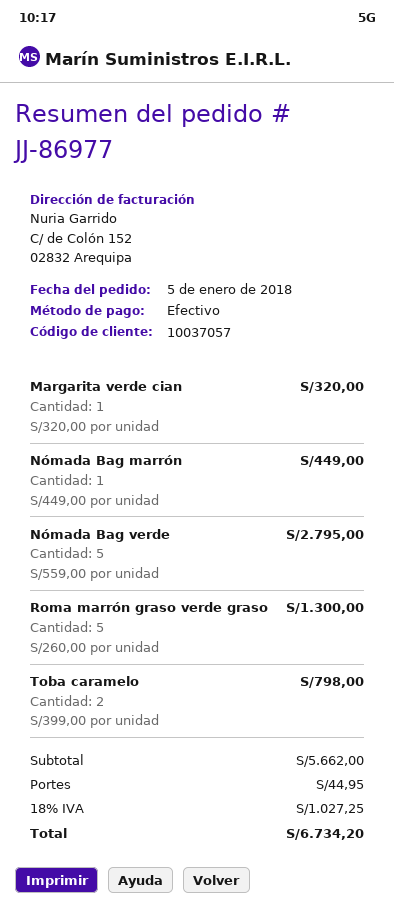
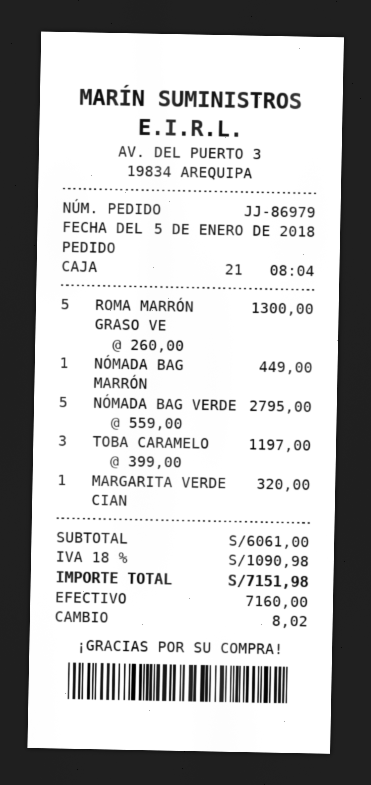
order number: JJ-86977 -> JJ-86979
Toba caramelo: 2 x 399.00 = 798.00 -> 3 x 399.00 = 1197.00
subtotal: 5662.00 -> 6061.00
shipping: 44.95 -> none
tax: 18% = 1027.25 -> 18% = 1090.98
total: 6734.20 -> 7151.98

